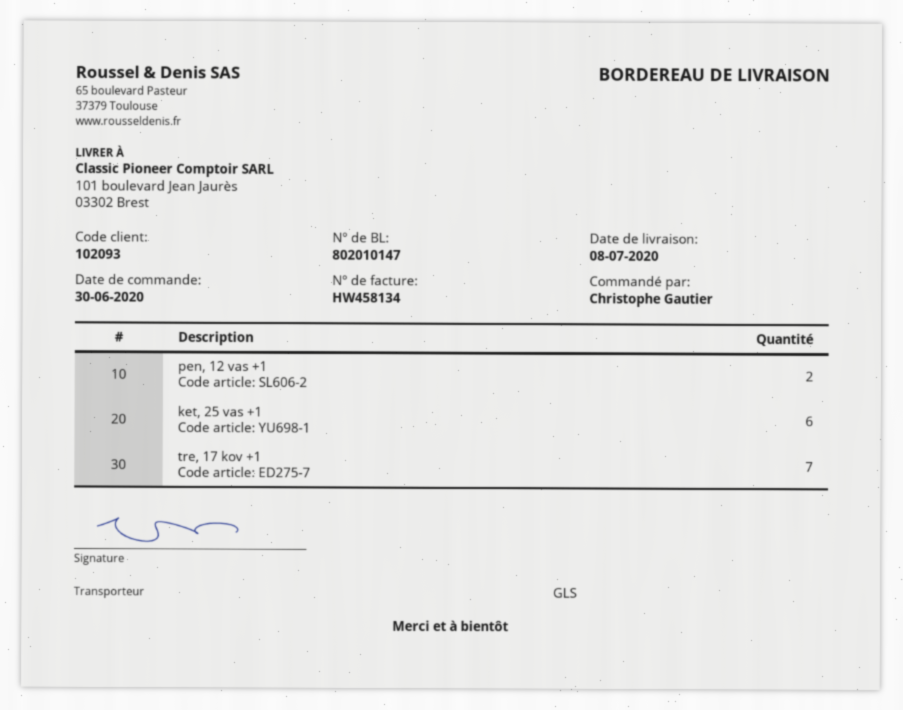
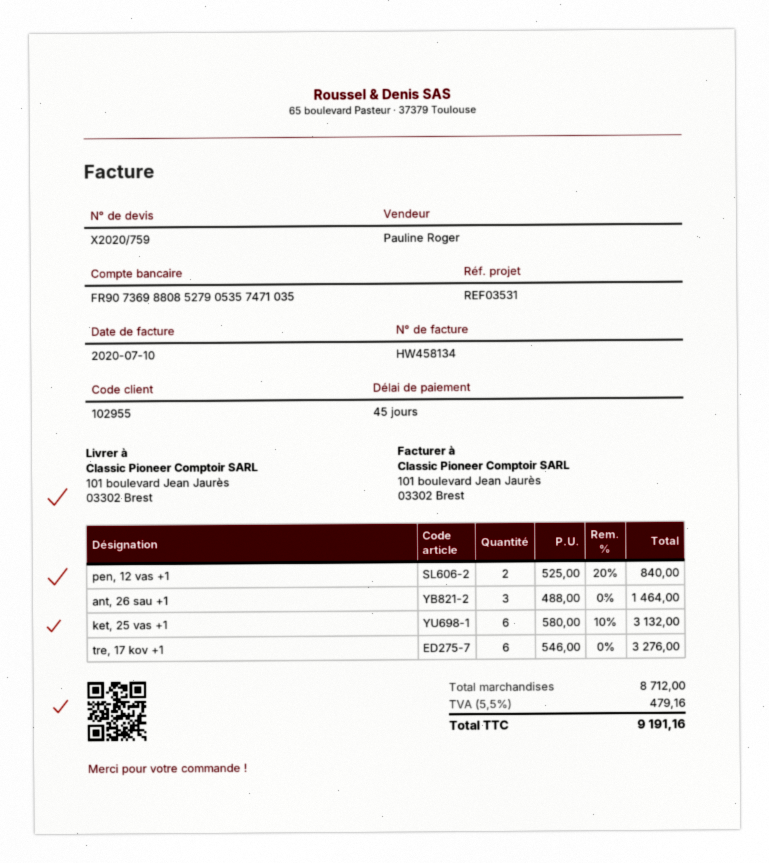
customer number: 102093 -> 102955
tre, 17 kov +1: 7 -> 6
ant, 26 sau +1: none -> 3

